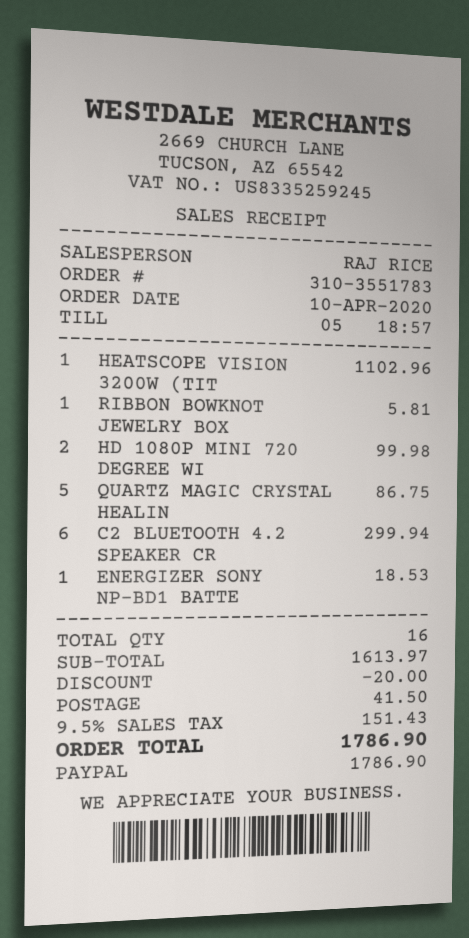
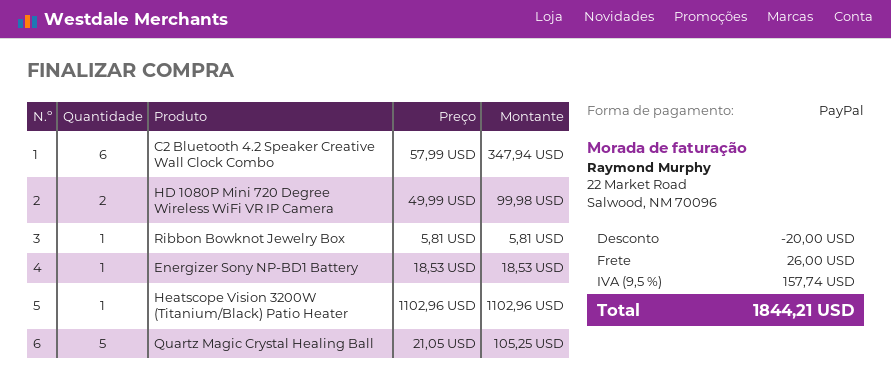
QUARTZ MAGIC CRYSTAL HEALIN: 5 for 86.75 -> 5 for 105.25
C2 BLUETOOTH 4.2 SPEAKER CR: 6 for 299.94 -> 6 for 347.94
shipping: 41.50 -> 26.00
tax: 9.5% = 151.43 -> 9.5% = 157.74
total: 1786.90 -> 1844.21

